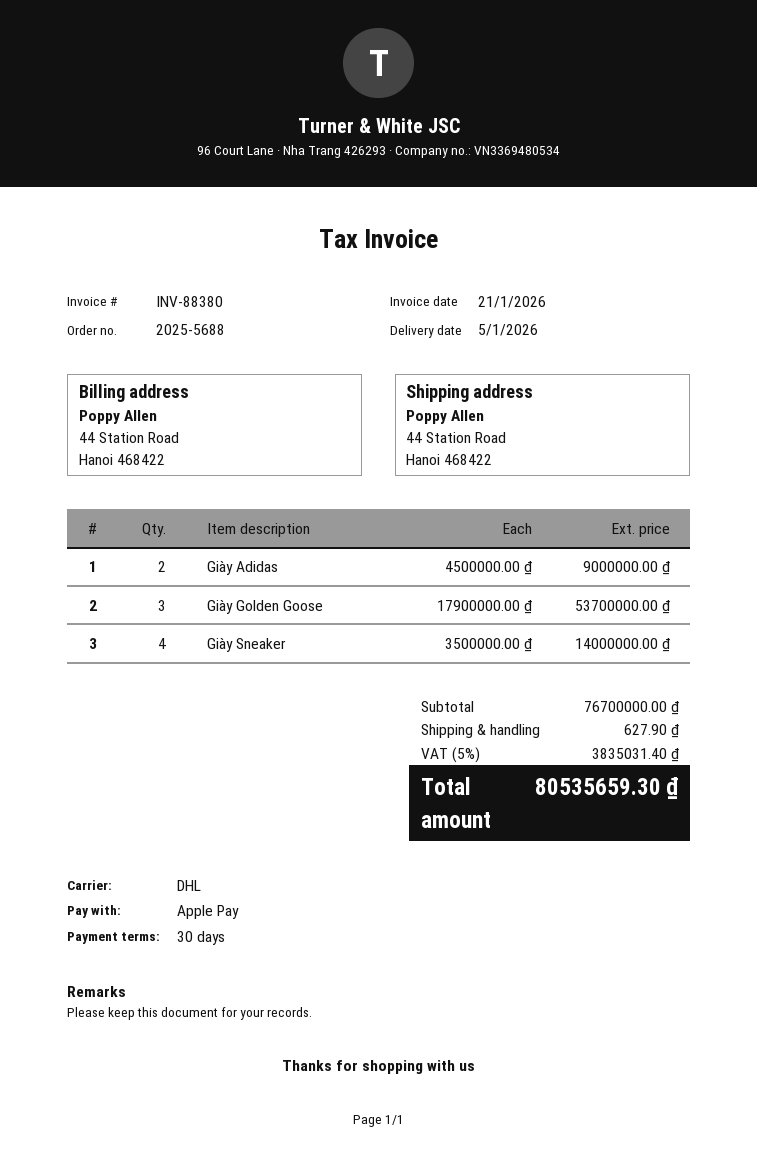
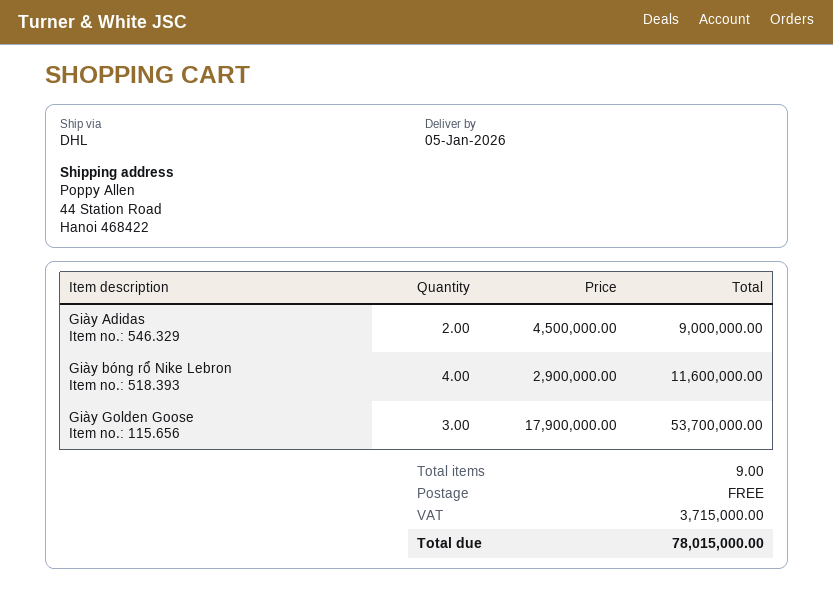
Giày Sneaker: 4 x 3500000.00 = 14000000.00 -> none
Giày bóng rổ Nike Lebron: none -> 4 x 2900000.00 = 11600000.00
shipping: 627.90 -> 0.00
tax: 3835031.40 -> 3715000.00
total: 80535659.30 -> 78015000.00

